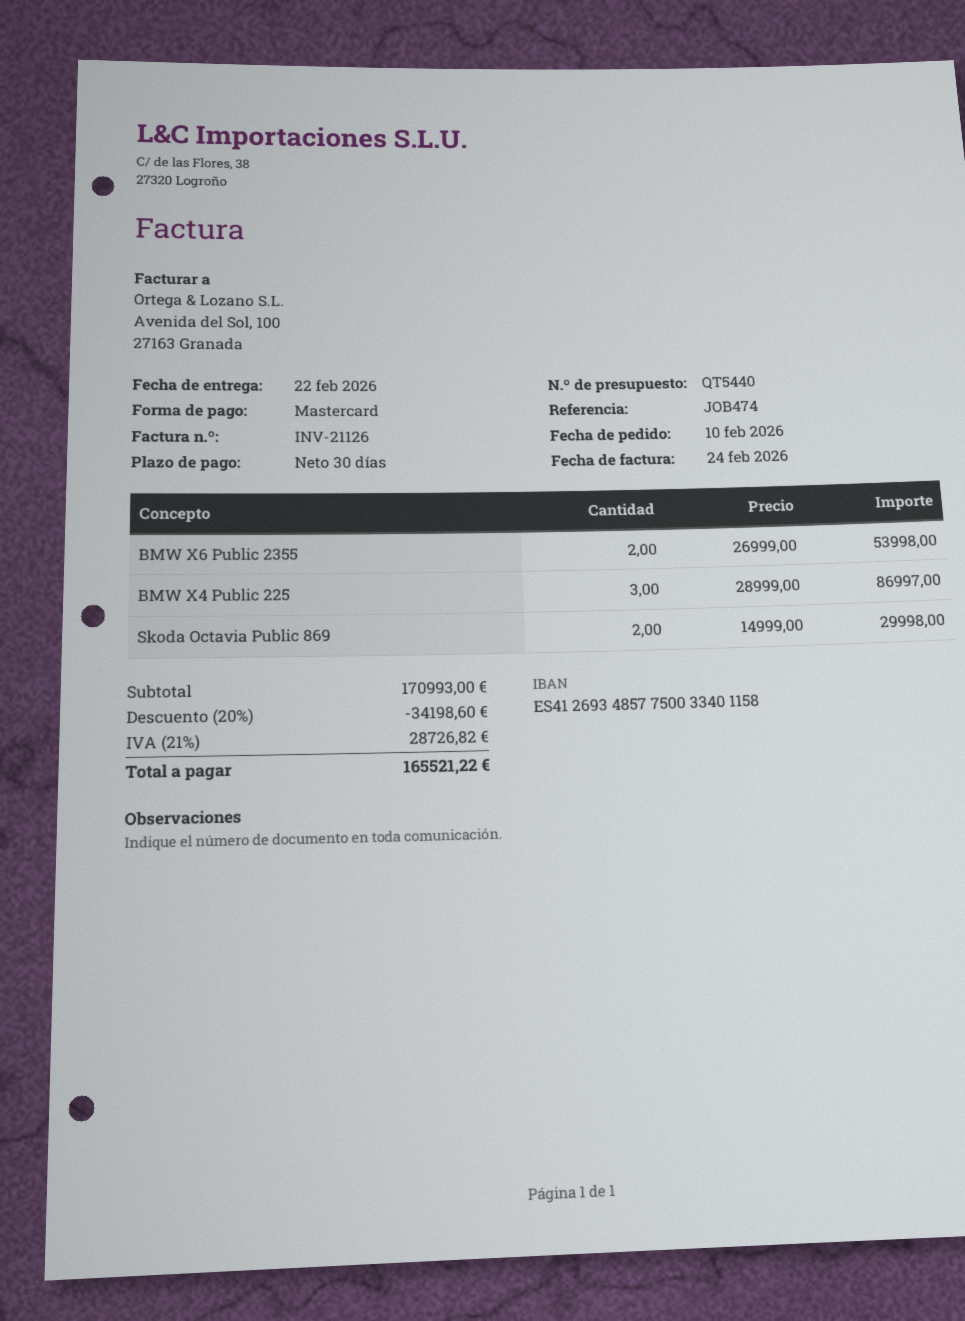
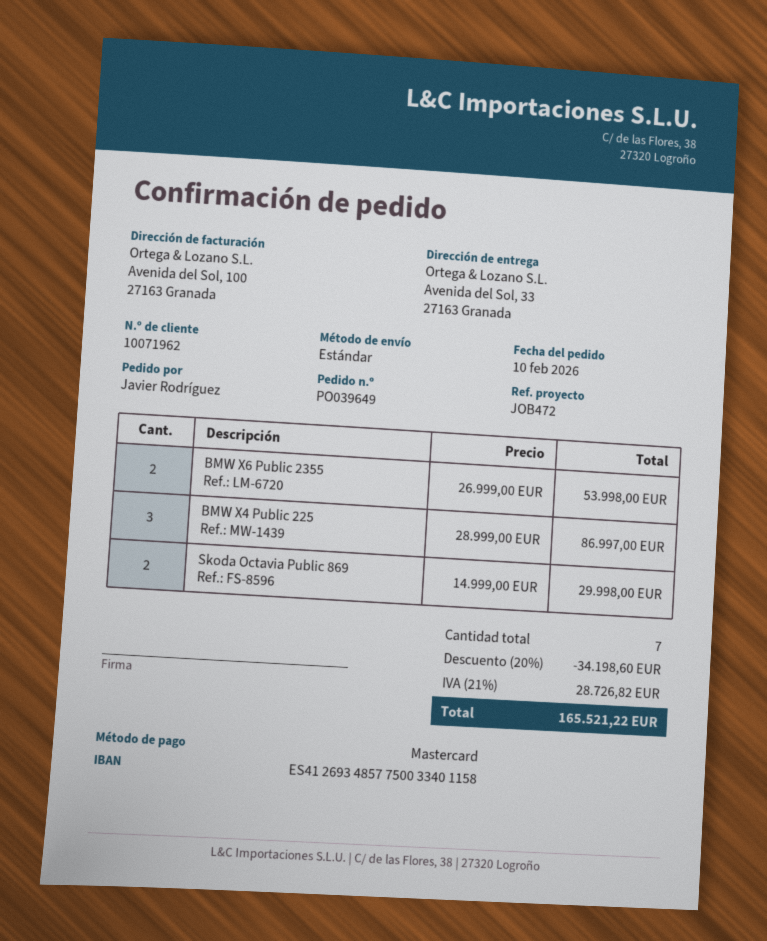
reference: JOB474 -> JOB472

